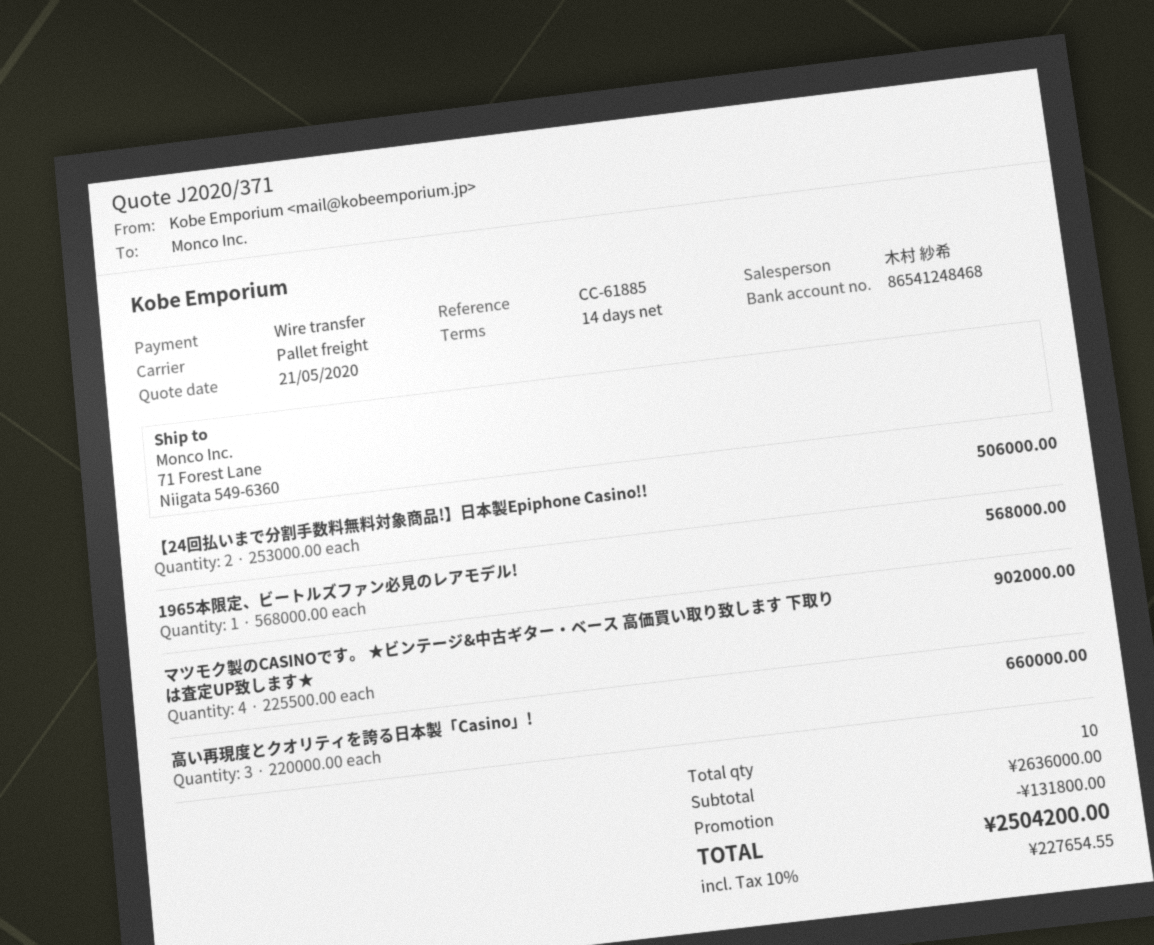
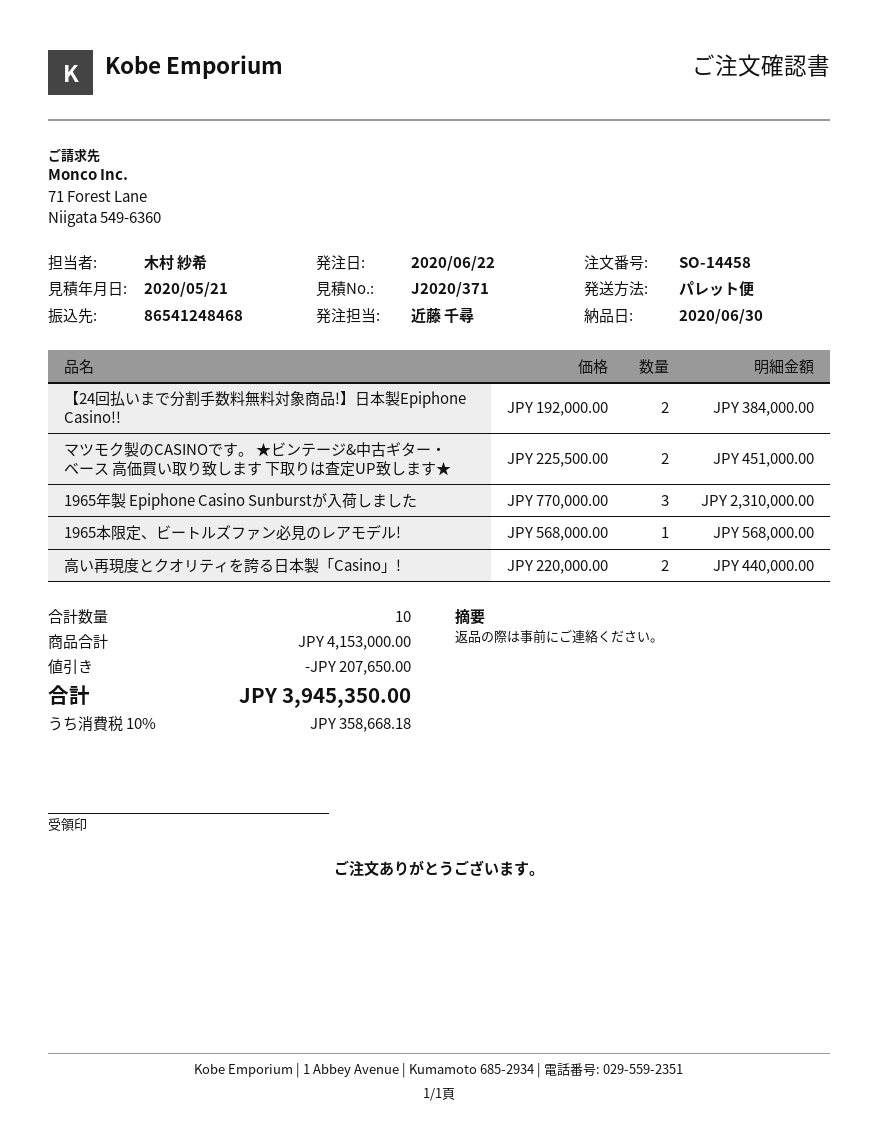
【24回払いまで分割手数料無料対象商品!】日本製Epiphone Casino!!: 2 x 253000.00 = 506000.00 -> 2 x 192000.00 = 384000.00
マツモク製のCASINOです。 ★ビンテージ&中古ギター・ベース 高価買い取り致します 下取りは査定UP致します★: 4 x 225500.00 = 902000.00 -> 2 x 225500.00 = 451000.00
高い再現度とクオリティを誇る日本製「Casino」!: 3 x 220000.00 = 660000.00 -> 2 x 220000.00 = 440000.00
1965年製 Epiphone Casino Sunburstが入荷しました: none -> 3 x 770000.00 = 2310000.00
subtotal: 2636000.00 -> 4153000.00
discount: 131800.00 -> 207650.00
tax: 10% = 227654.55 -> 10% = 358668.18
total: 2504200.00 -> 3945350.00

